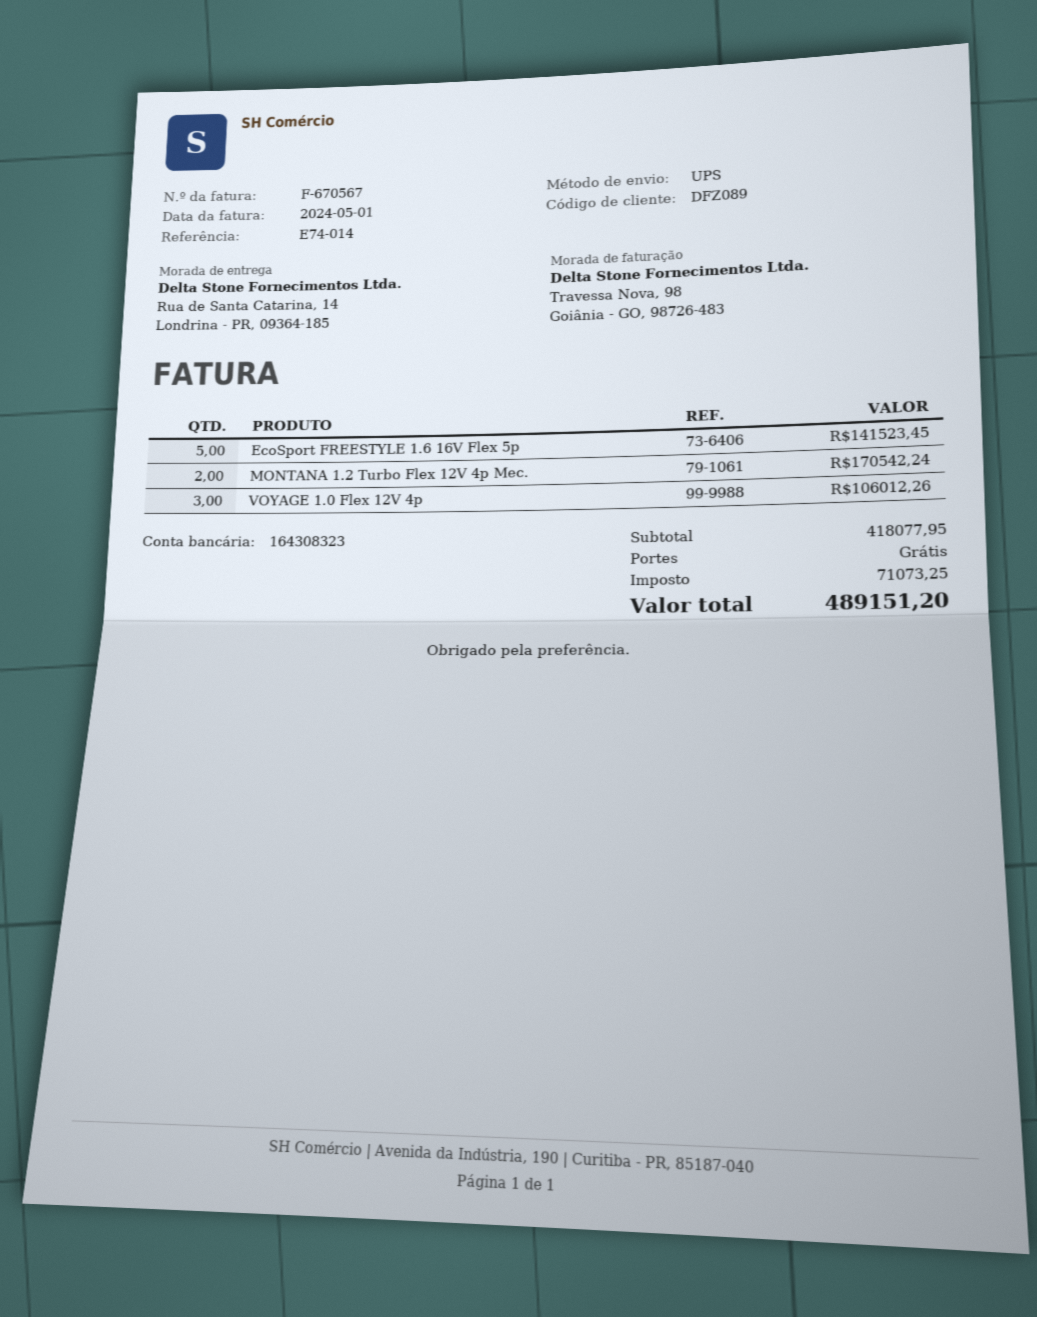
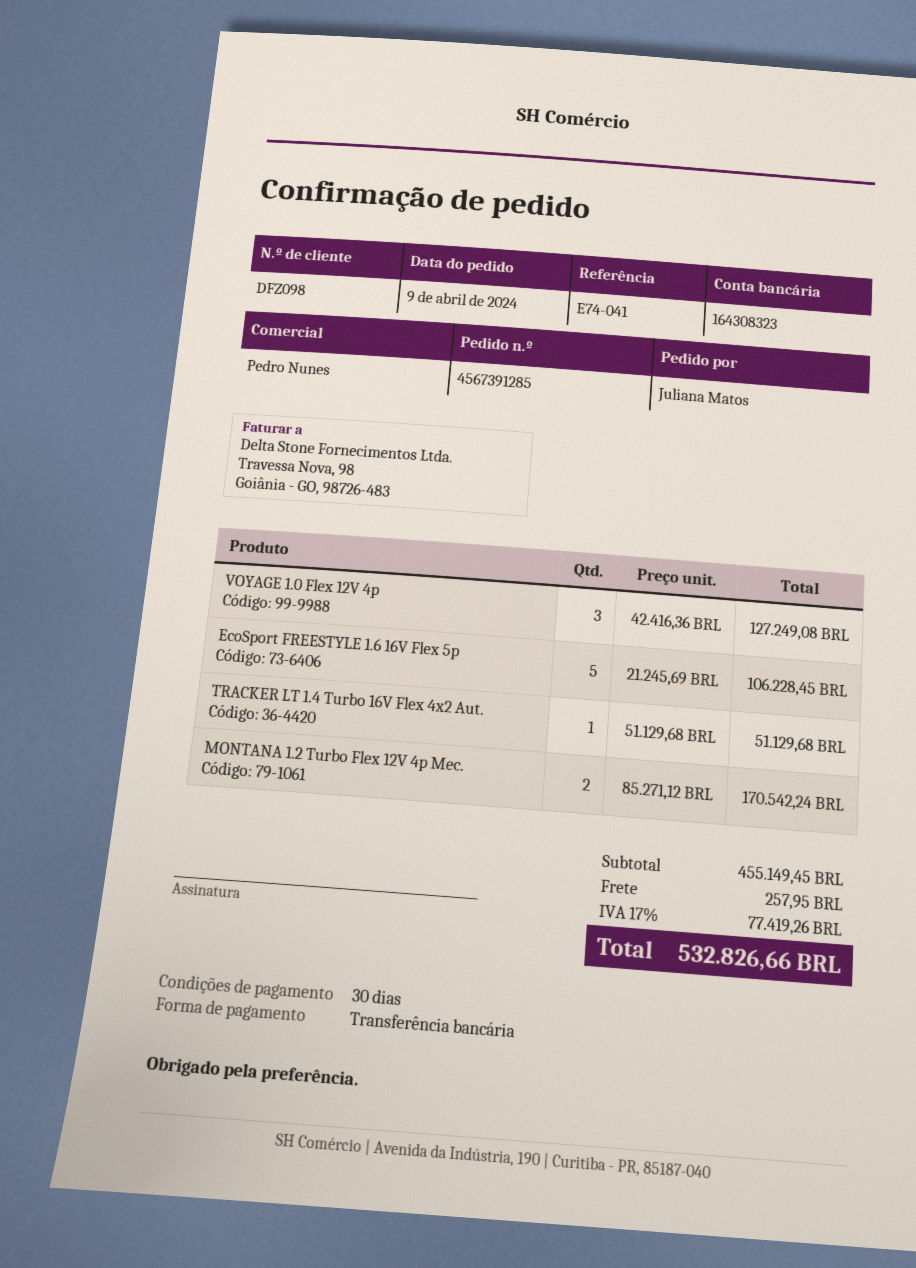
customer number: DFZ089 -> DFZ098
reference: E74-014 -> E74-041
EcoSport FREESTYLE 1.6 16V Flex 5p: 5 for 141523.45 -> 5 for 106228.45
VOYAGE 1.0 Flex 12V 4p: 3 for 106012.26 -> 3 for 127249.08
TRACKER LT 1.4 Turbo 16V Flex 4x2 Aut.: none -> 1 for 51129.68
subtotal: 418077.95 -> 455149.45
shipping: 0.00 -> 257.95
tax: 71073.25 -> 77419.26
total: 489151.20 -> 532826.66

